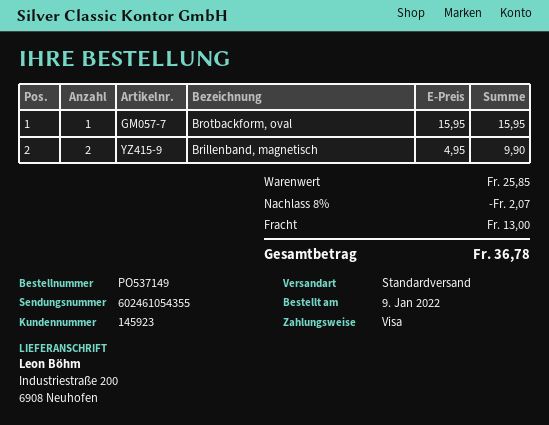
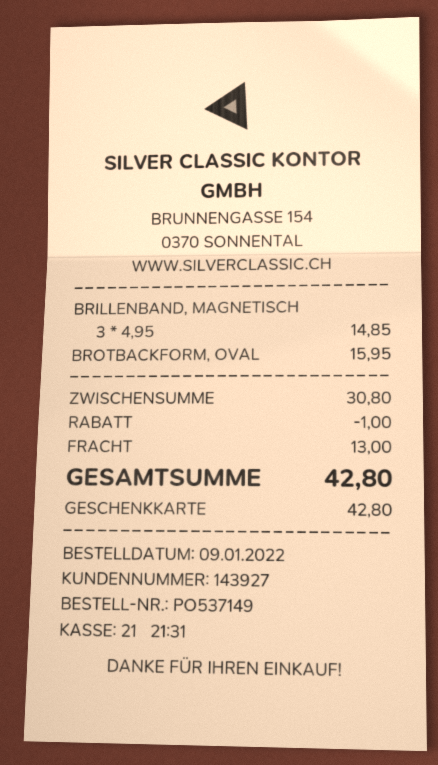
customer number: 145923 -> 143927
payment method: Visa -> gift card
Brillenband, magnetisch: 2 x 4.95 = 9.90 -> 3 x 4.95 = 14.85
subtotal: 25.85 -> 30.80
discount: 2.07 -> 1.00
total: 36.78 -> 42.80

